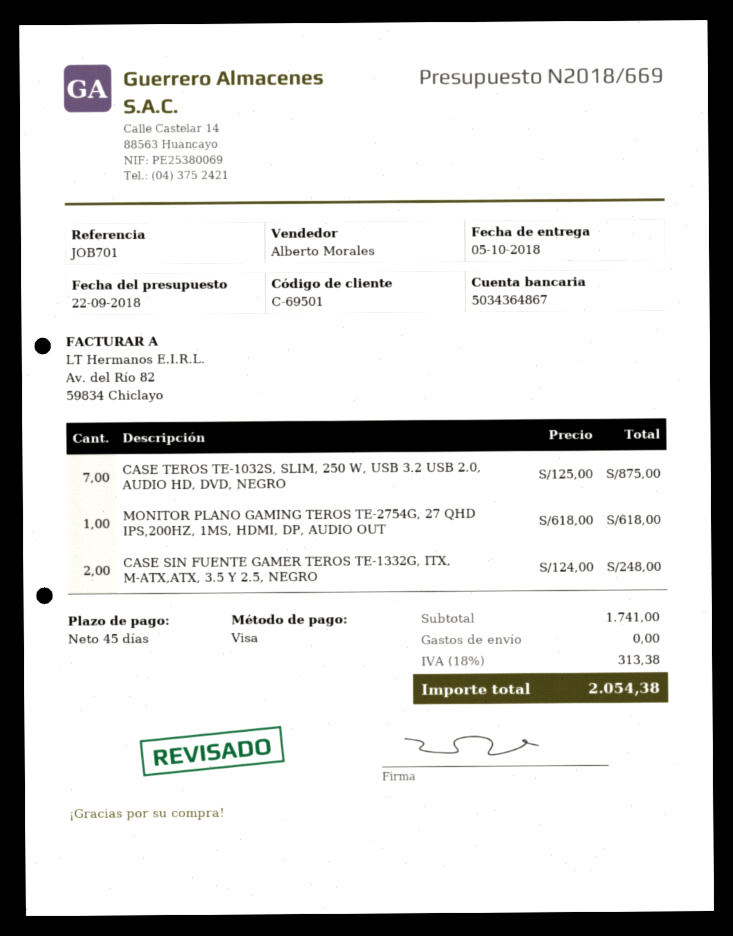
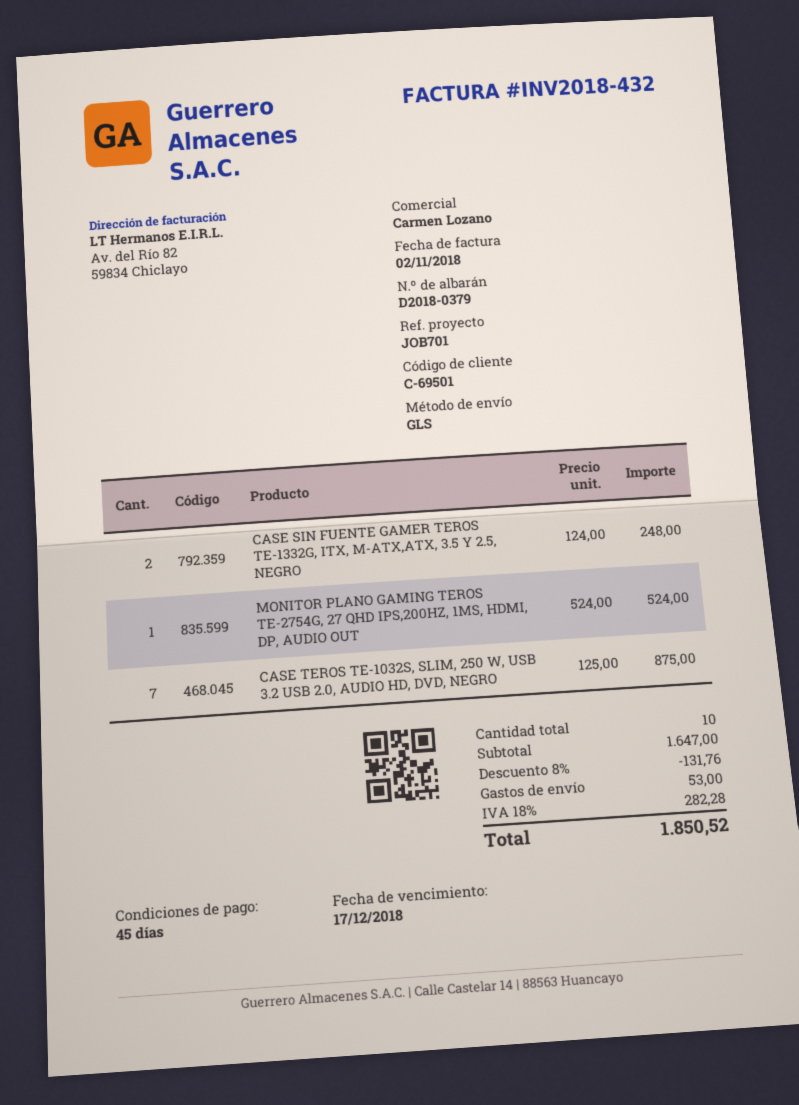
sales rep: Alberto Morales -> Carmen Lozano
MONITOR PLANO GAMING TEROS TE-2754G, 27 QHD IPS,200HZ, 1MS, HDMI, DP, AUDIO OUT: 1 x 618.00 = 618.00 -> 1 x 524.00 = 524.00
subtotal: 1741.00 -> 1647.00
discount: none -> 8% = 131.76
shipping: 0.00 -> 53.00
tax: 18% = 313.38 -> 18% = 282.28
total: 2054.38 -> 1850.52

